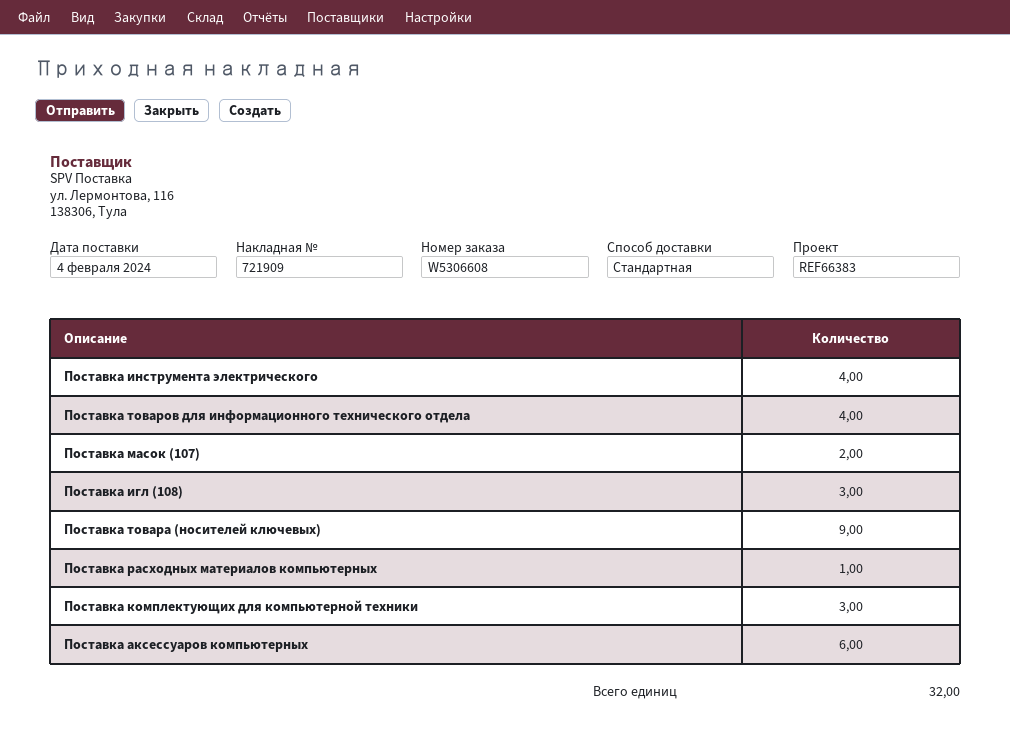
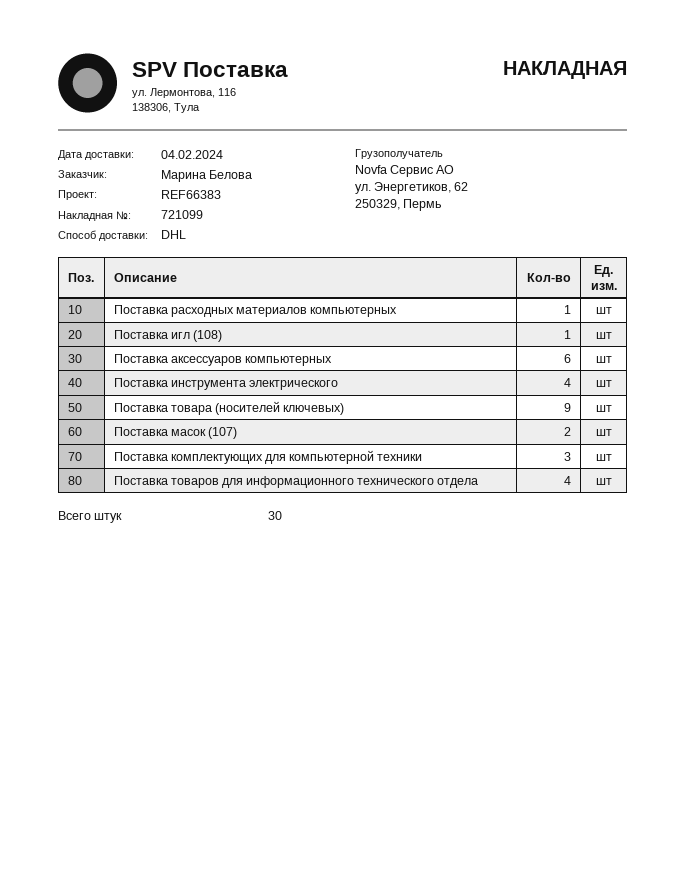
delivery note number: 721909 -> 721099
shipping method: standard -> DHL
Поставка игл (108): 3 -> 1
total quantity: 32 -> 30

